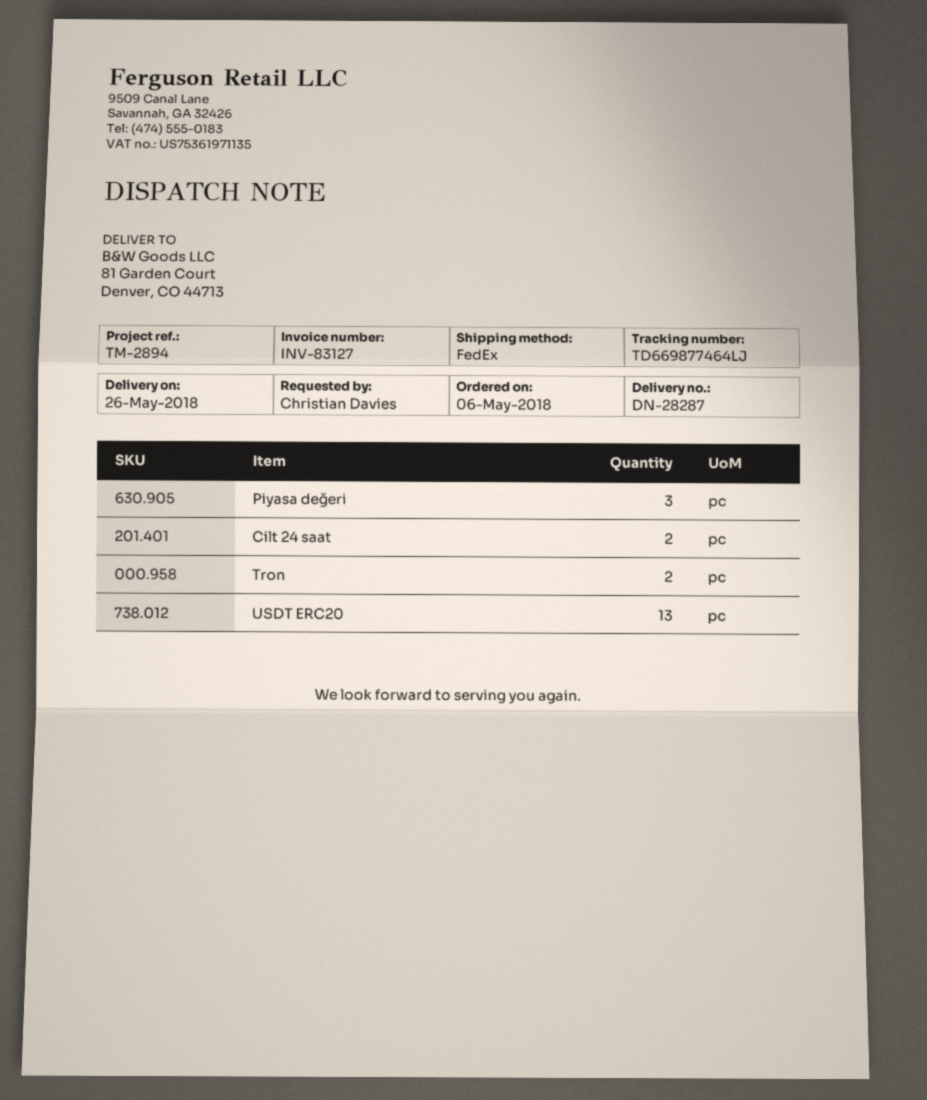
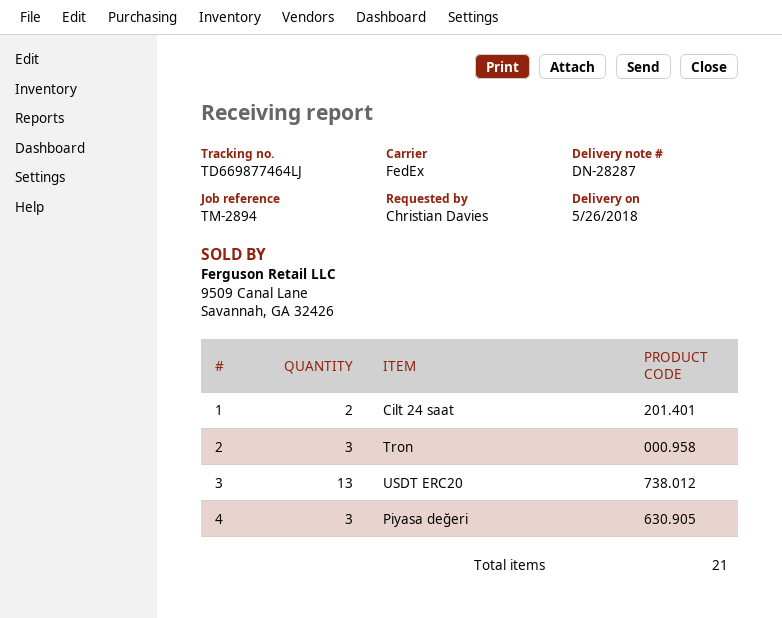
Tron: 2 -> 3

